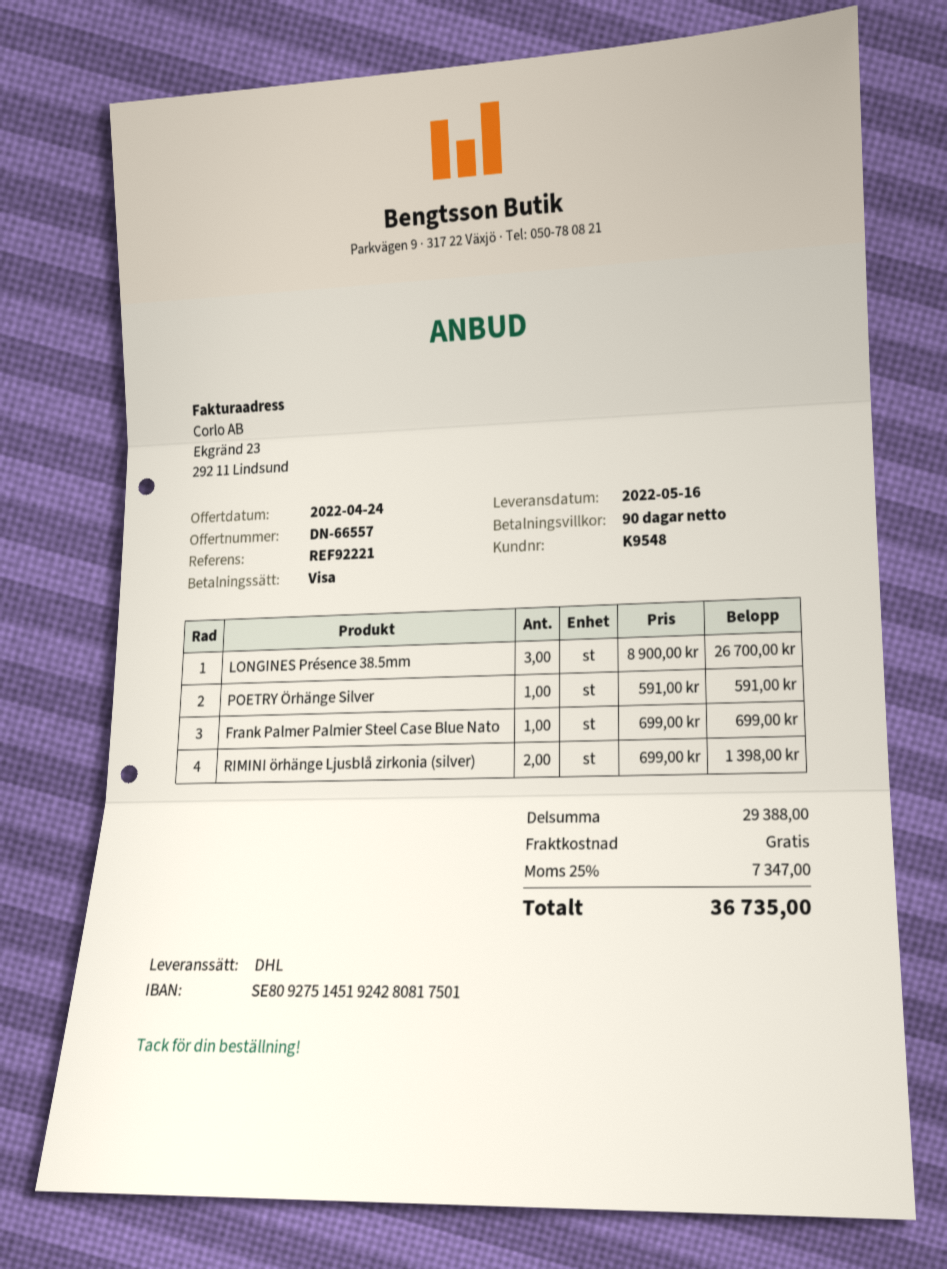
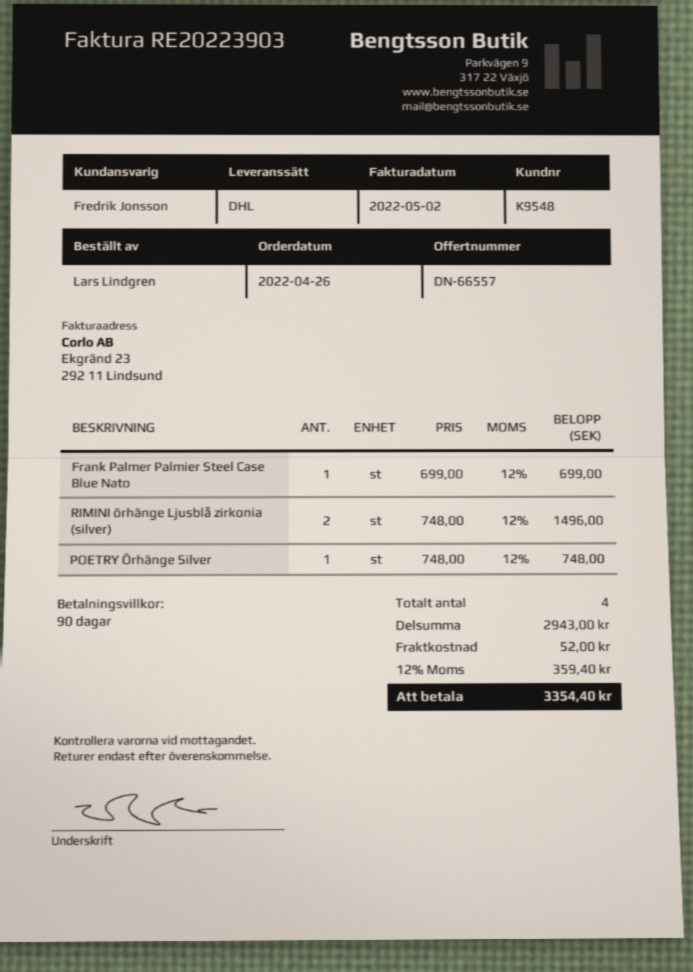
LONGINES Présence 38.5mm: 3 x 8900.00 = 26700.00 -> none
POETRY Örhänge Silver: 1 x 591.00 = 591.00 -> 1 x 748.00 = 748.00
RIMINI örhänge Ljusblå zirkonia (silver): 2 x 699.00 = 1398.00 -> 2 x 748.00 = 1496.00
subtotal: 29388.00 -> 2943.00
shipping: 0.00 -> 52.00
tax: 25% = 7347.00 -> 12% = 359.40
total: 36735.00 -> 3354.40

